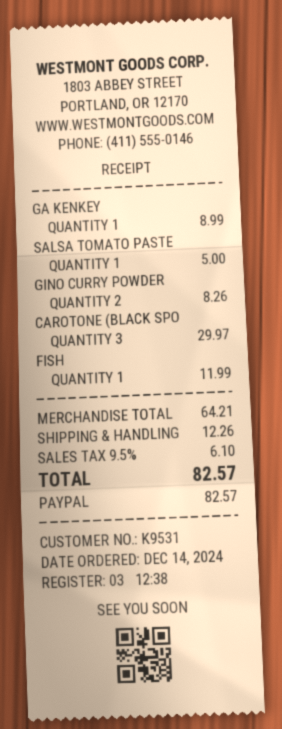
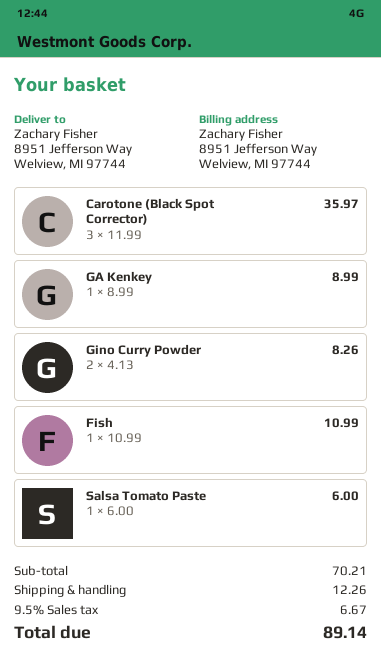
SALSA TOMATO PASTE: 1 for 5.00 -> 1 for 6.00
CAROTONE (BLACK SPO: 3 for 29.97 -> 3 for 35.97
FISH: 1 for 11.99 -> 1 for 10.99
subtotal: 64.21 -> 70.21
tax: 9.5% = 6.10 -> 9.5% = 6.67
total: 82.57 -> 89.14

